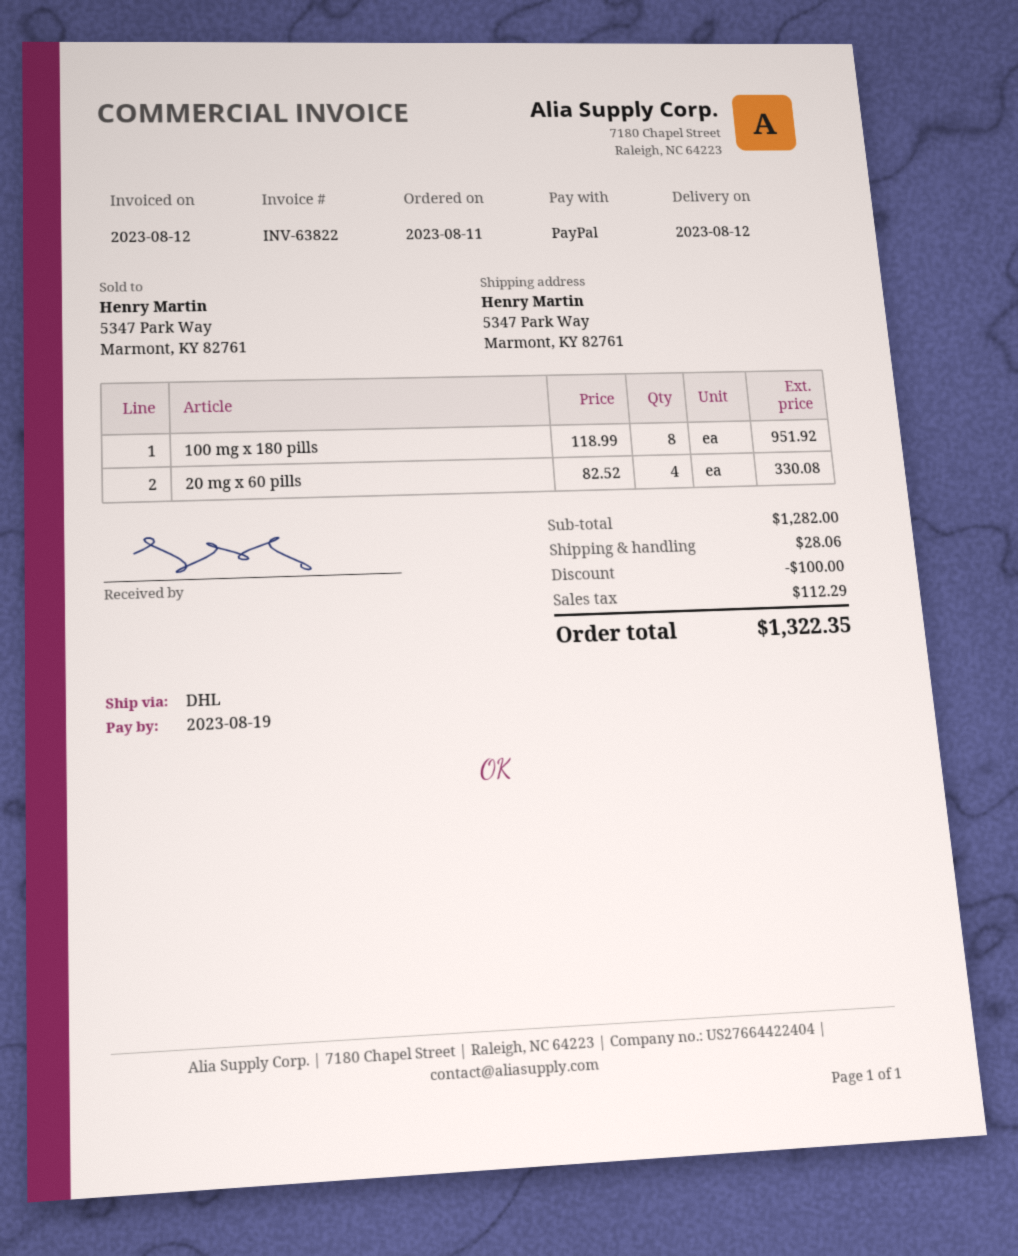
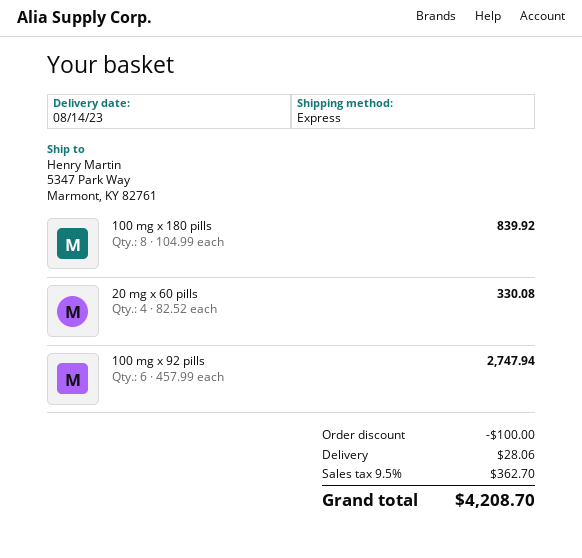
delivery date: 2023-08-12 -> 2023-08-14
shipping method: DHL -> express
100 mg x 180 pills: 8 x 118.99 = 951.92 -> 8 x 104.99 = 839.92
100 mg x 92 pills: none -> 6 x 457.99 = 2747.94
tax: 112.29 -> 362.70
total: 1322.35 -> 4208.70

